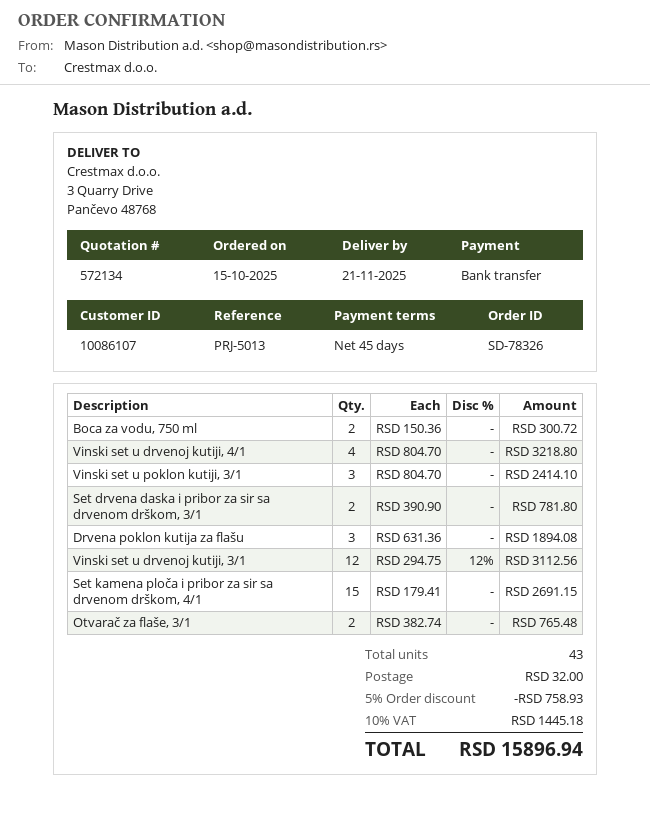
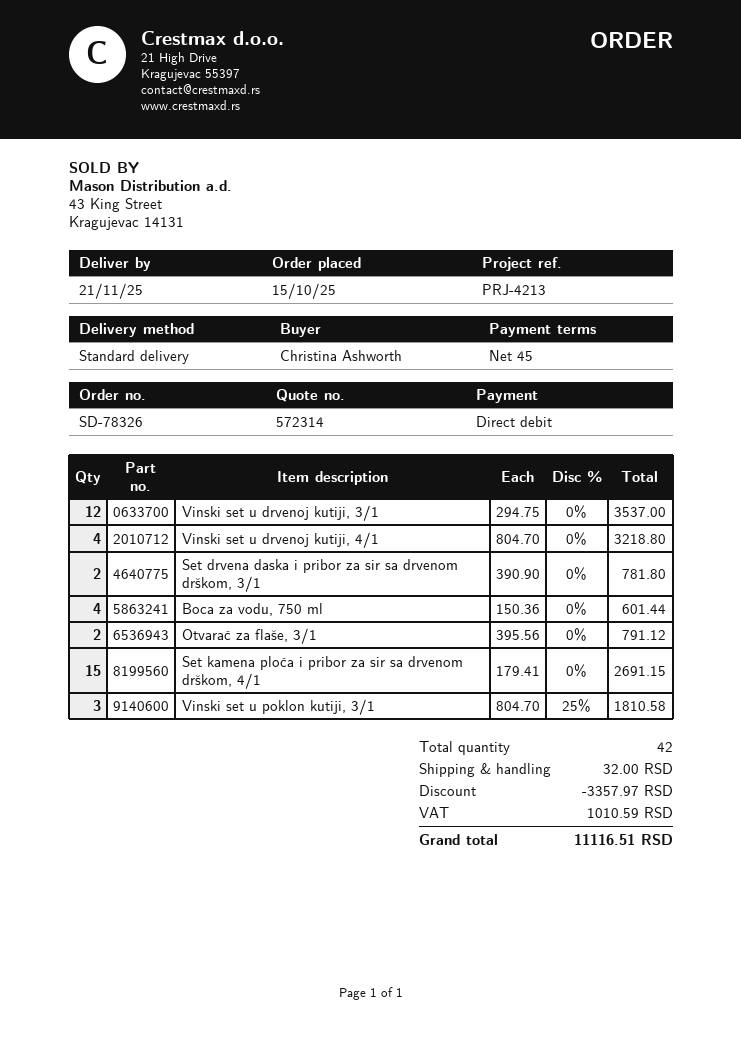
quote number: 572134 -> 572314
reference: PRJ-5013 -> PRJ-4213
payment method: bank transfer -> direct debit
Boca za vodu, 750 ml: 2 x 150.36 = 300.72 -> 4 x 150.36 = 601.44
Vinski set u poklon kutiji, 3/1: 3 x 804.70 = 2414.10 -> 3 x 804.70 - 25% = 1810.58
Drvena poklon kutija za flašu: 3 x 631.36 = 1894.08 -> none
Vinski set u drvenoj kutiji, 3/1: 12 x 294.75 - 12% = 3112.56 -> 12 x 294.75 = 3537.00
Otvarač za flaše, 3/1: 2 x 382.74 = 765.48 -> 2 x 395.56 = 791.12
total quantity: 43 -> 42
discount: 758.93 -> 3357.97
tax: 1445.18 -> 1010.59
total: 15896.94 -> 11116.51

